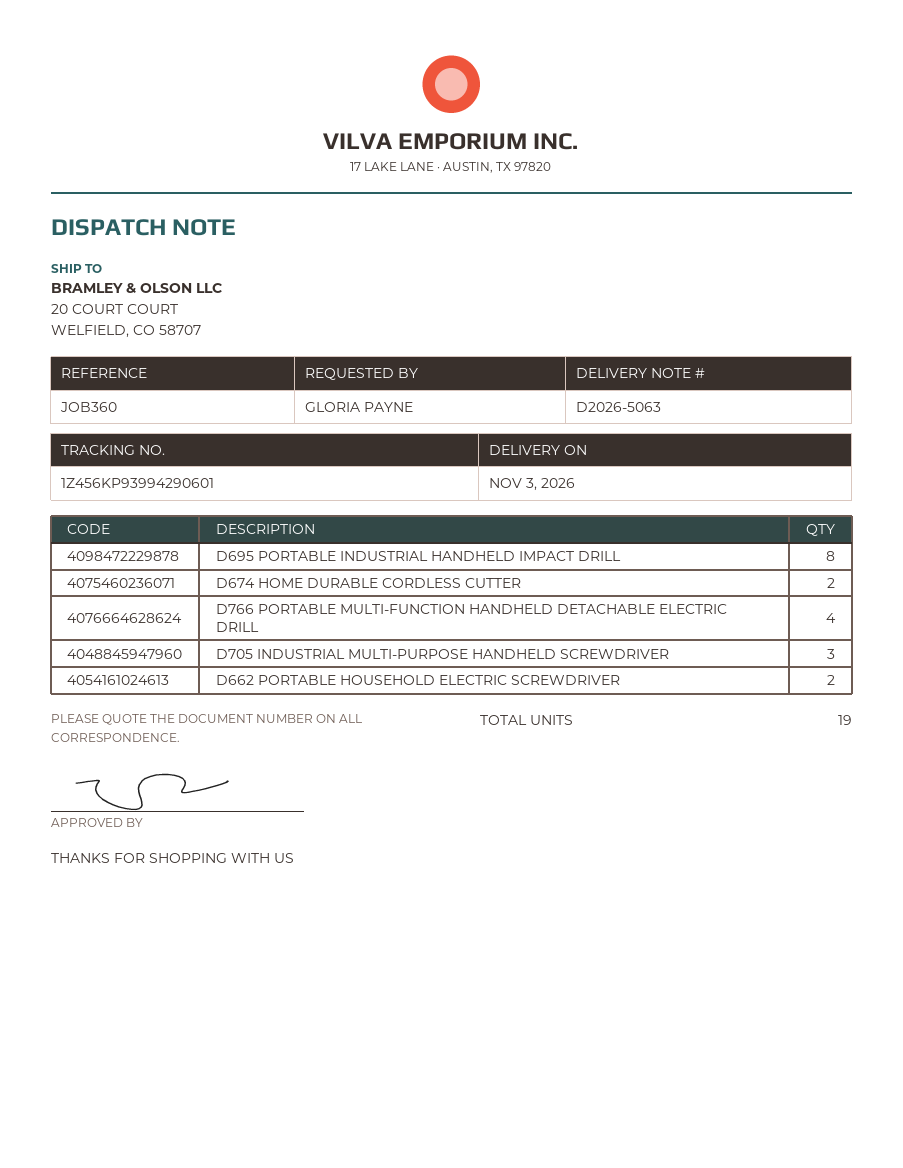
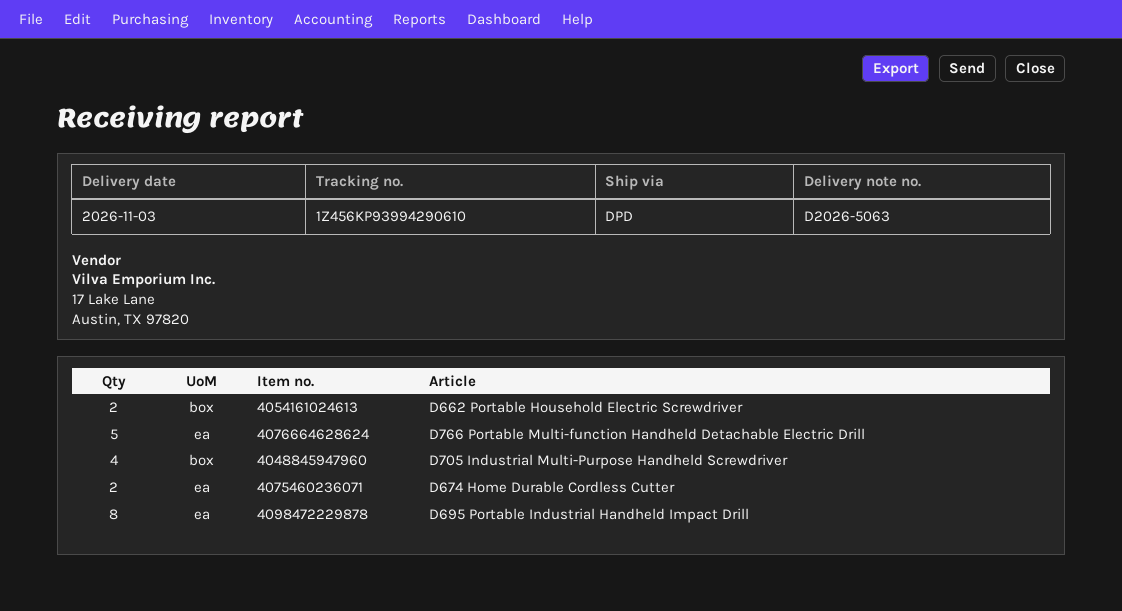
tracking number: 1Z456KP93994290601 -> 1Z456KP93994290610
D766 PORTABLE MULTI-FUNCTION HANDHELD DETACHABLE ELECTRIC DRILL: 4 -> 5
D705 INDUSTRIAL MULTI-PURPOSE HANDHELD SCREWDRIVER: 3 -> 4

